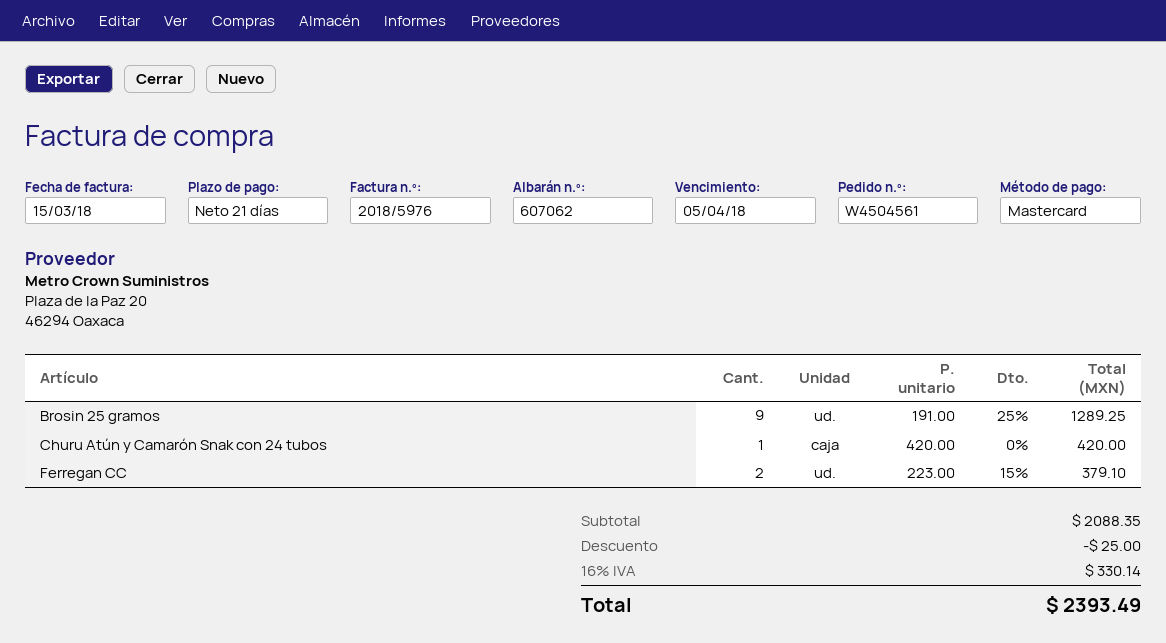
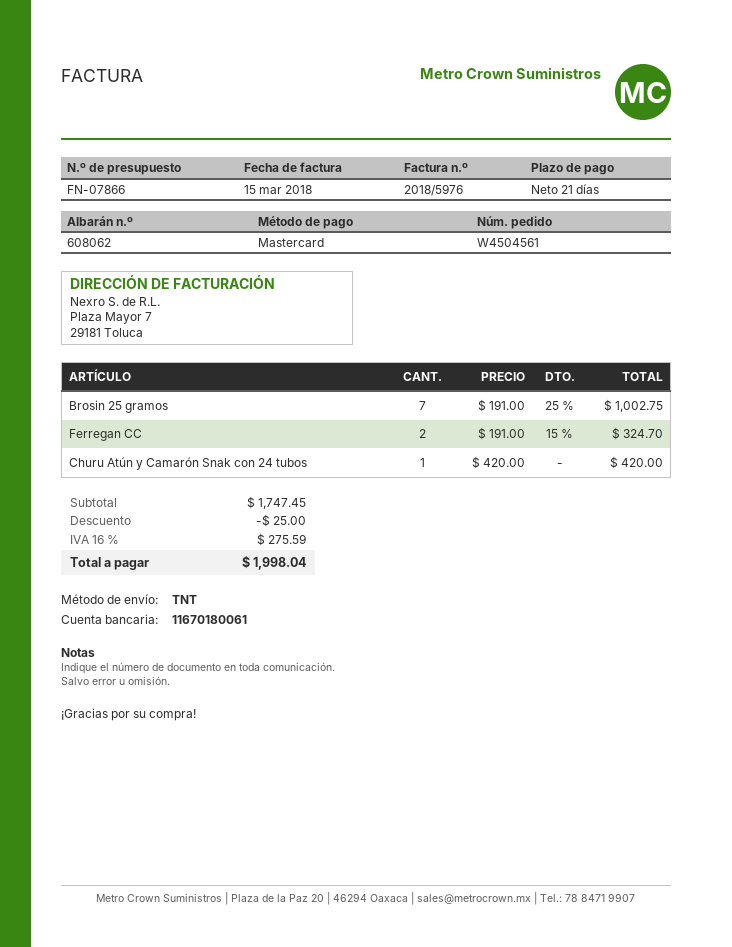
delivery note number: 607062 -> 608062
Brosin 25 gramos: 9 x 191.00 - 25% = 1289.25 -> 7 x 191.00 - 25% = 1002.75
Ferregan CC: 2 x 223.00 - 15% = 379.10 -> 2 x 191.00 - 15% = 324.70
subtotal: 2088.35 -> 1747.45
tax: 16% = 330.14 -> 16% = 275.59
total: 2393.49 -> 1998.04

